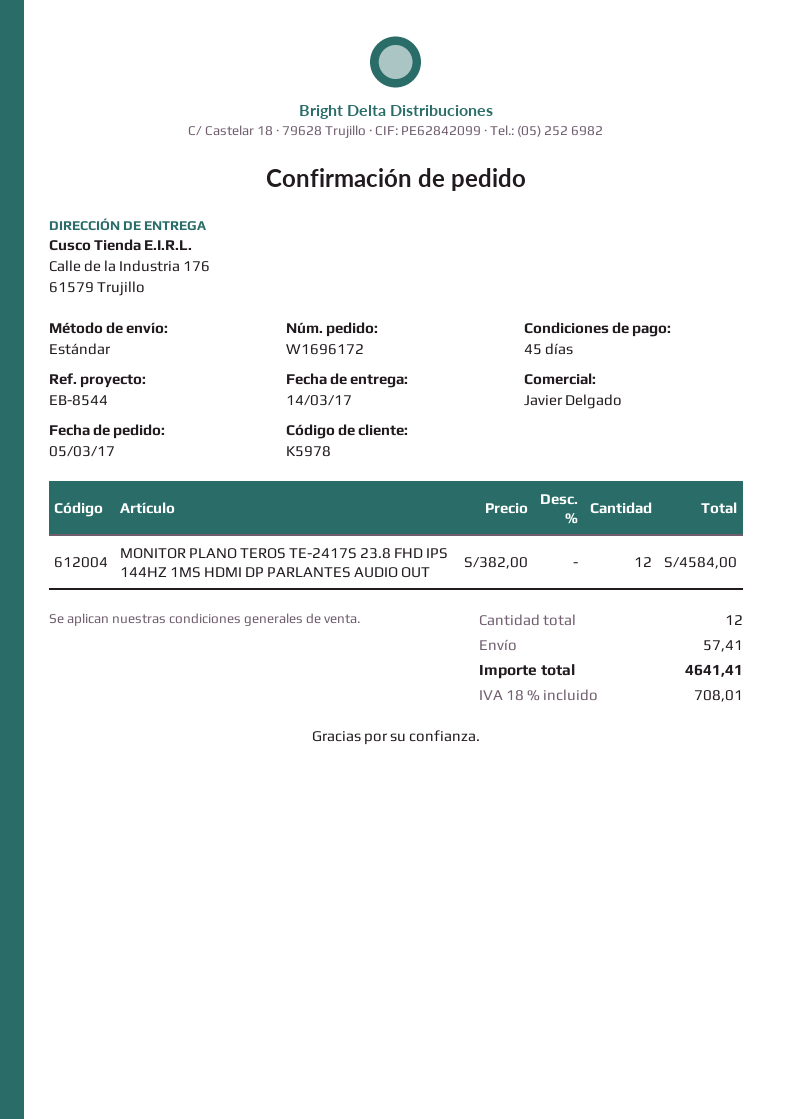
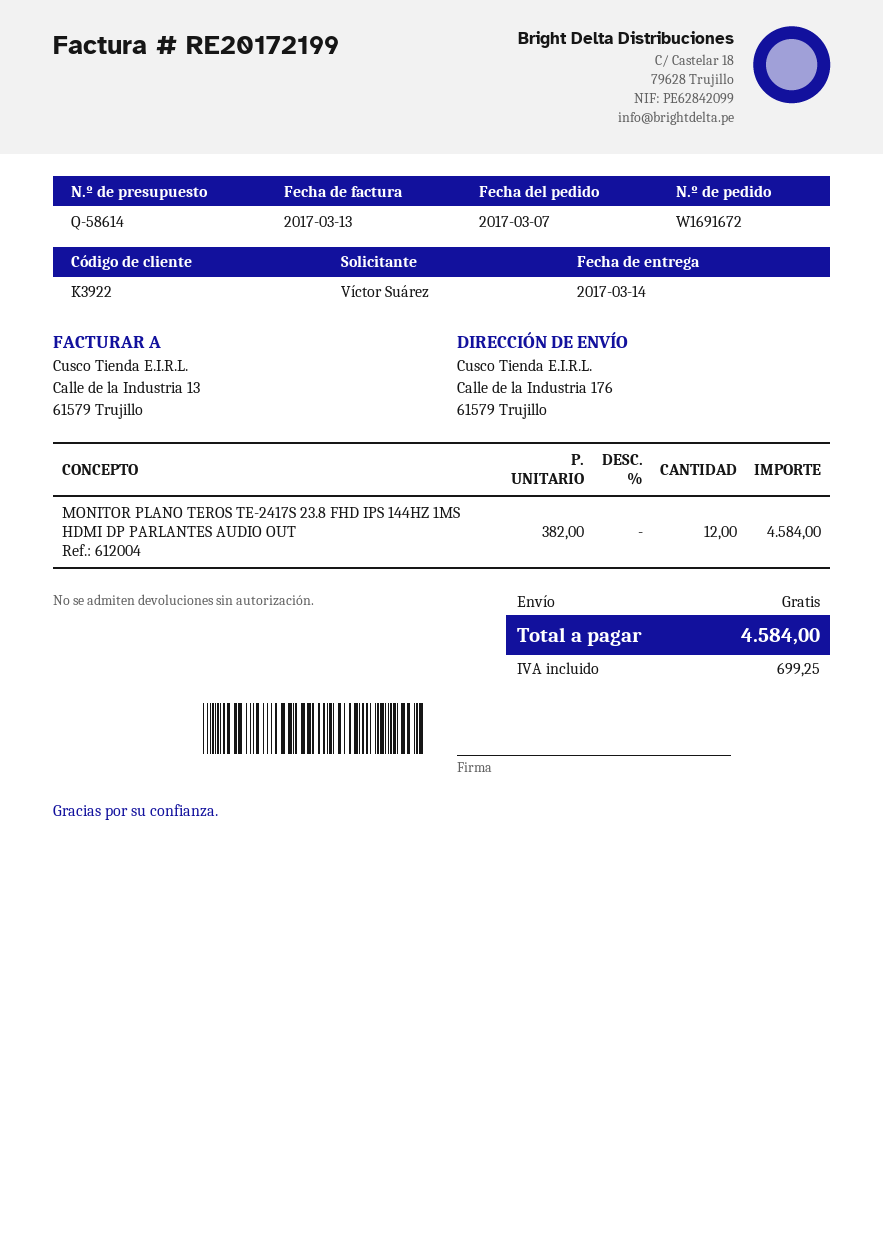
order number: W1696172 -> W1691672
order date: 2017-03-05 -> 2017-03-07
customer number: K5978 -> K3922
shipping: 57.41 -> 0.00
tax: 708.01 -> 699.25
total: 4641.41 -> 4584.00

